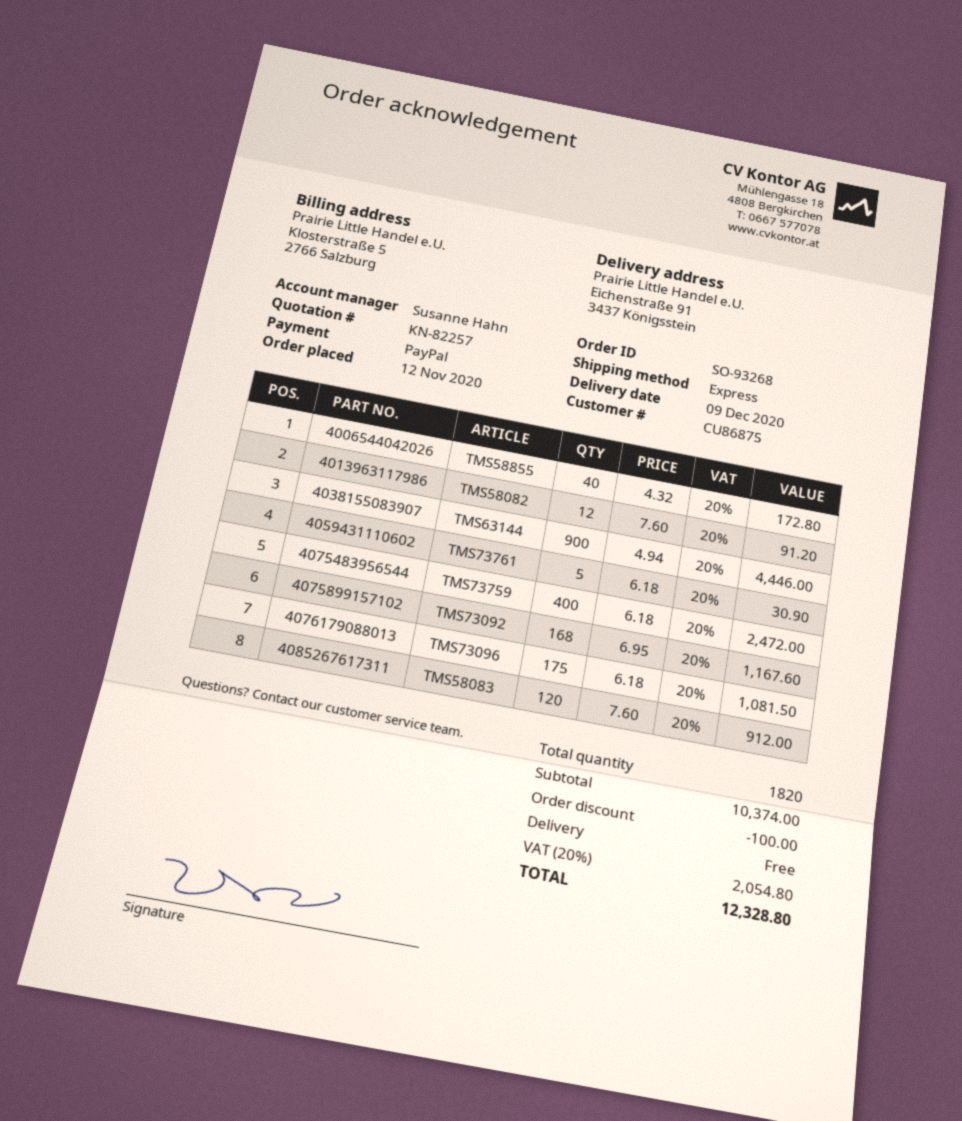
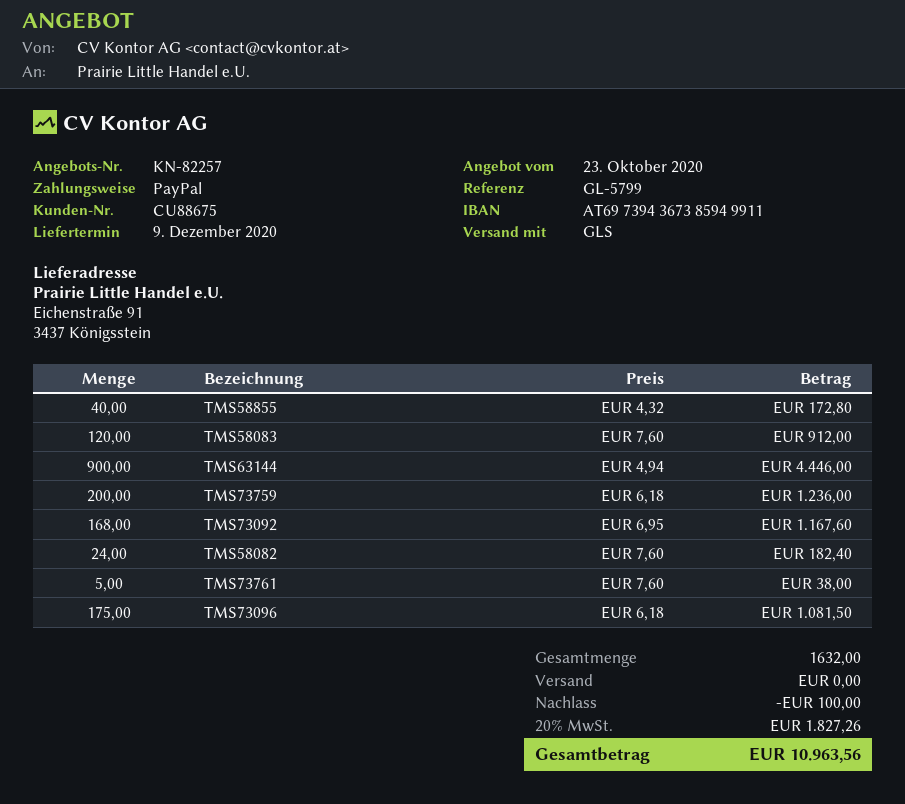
customer number: CU86875 -> CU88675
shipping method: express -> GLS
TMS58082: 12 x 7.60 = 91.20 -> 24 x 7.60 = 182.40
TMS73761: 5 x 6.18 = 30.90 -> 5 x 7.60 = 38.00
TMS73759: 400 x 6.18 = 2472.00 -> 200 x 6.18 = 1236.00
total quantity: 1820 -> 1632
tax: 20% = 2054.80 -> 20% = 1827.26
total: 12328.80 -> 10963.56

